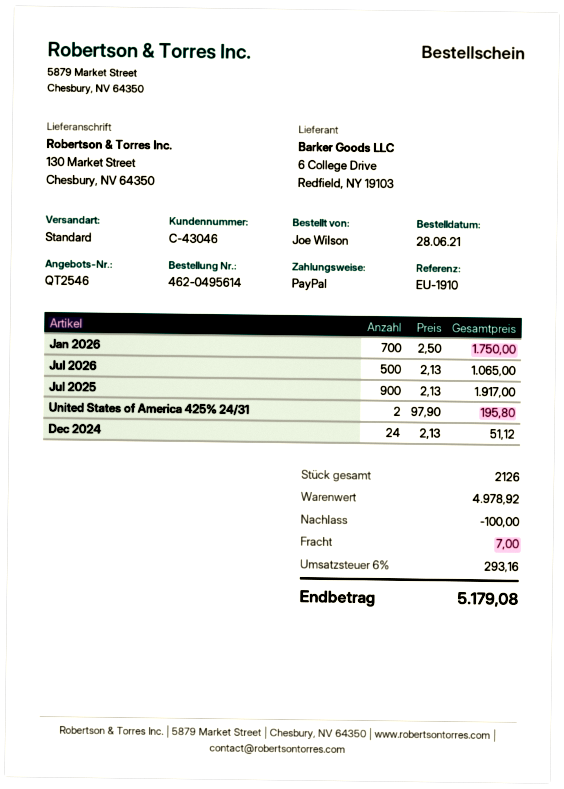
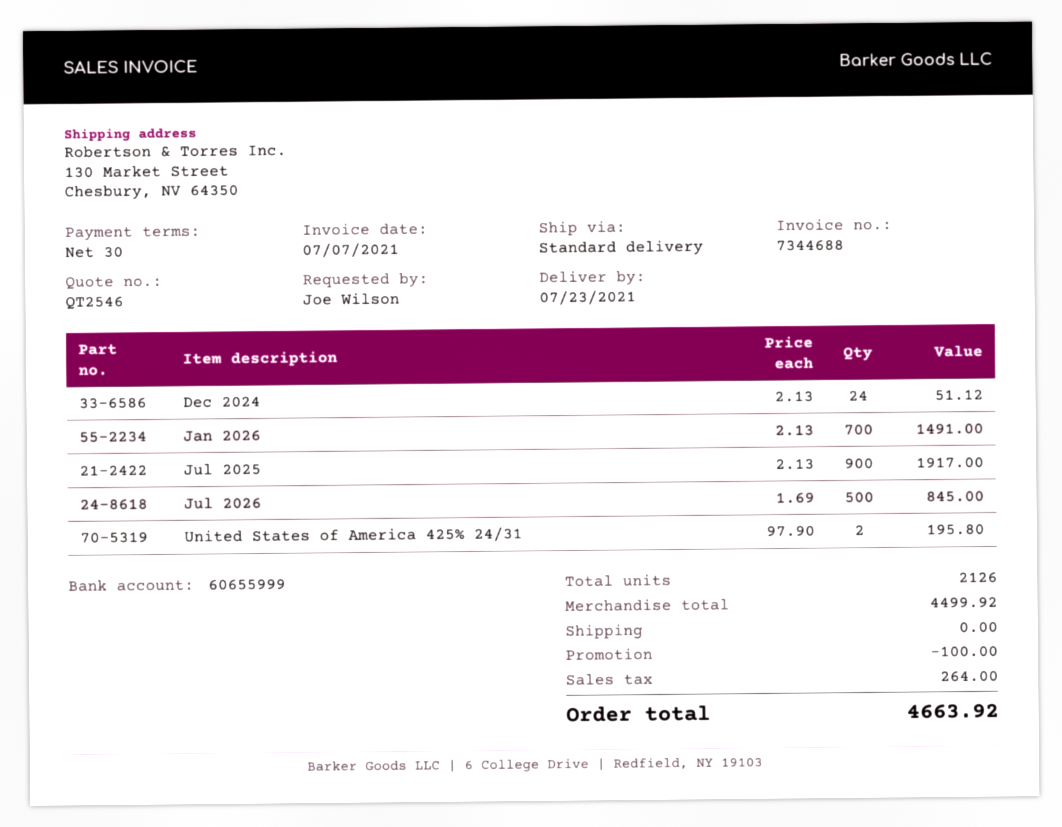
Jan 2026: 700 x 2.50 = 1750.00 -> 700 x 2.13 = 1491.00
Jul 2026: 500 x 2.13 = 1065.00 -> 500 x 1.69 = 845.00
subtotal: 4978.92 -> 4499.92
shipping: 7.00 -> 0.00
tax: 293.16 -> 264.00
total: 5179.08 -> 4663.92

